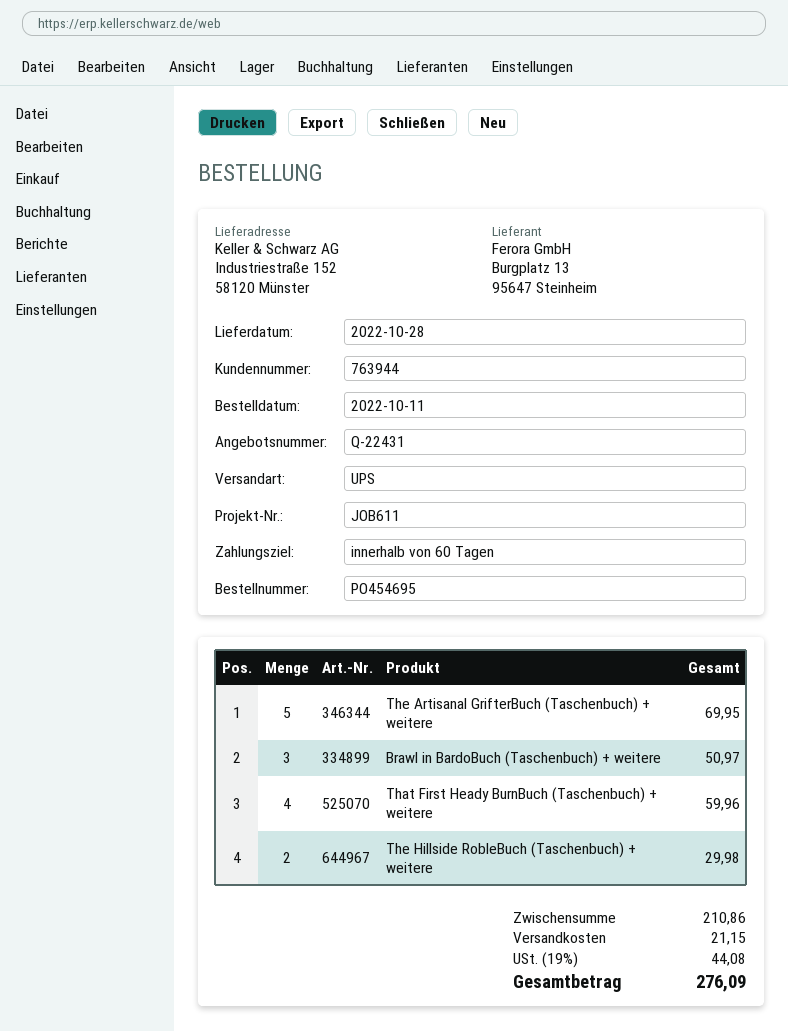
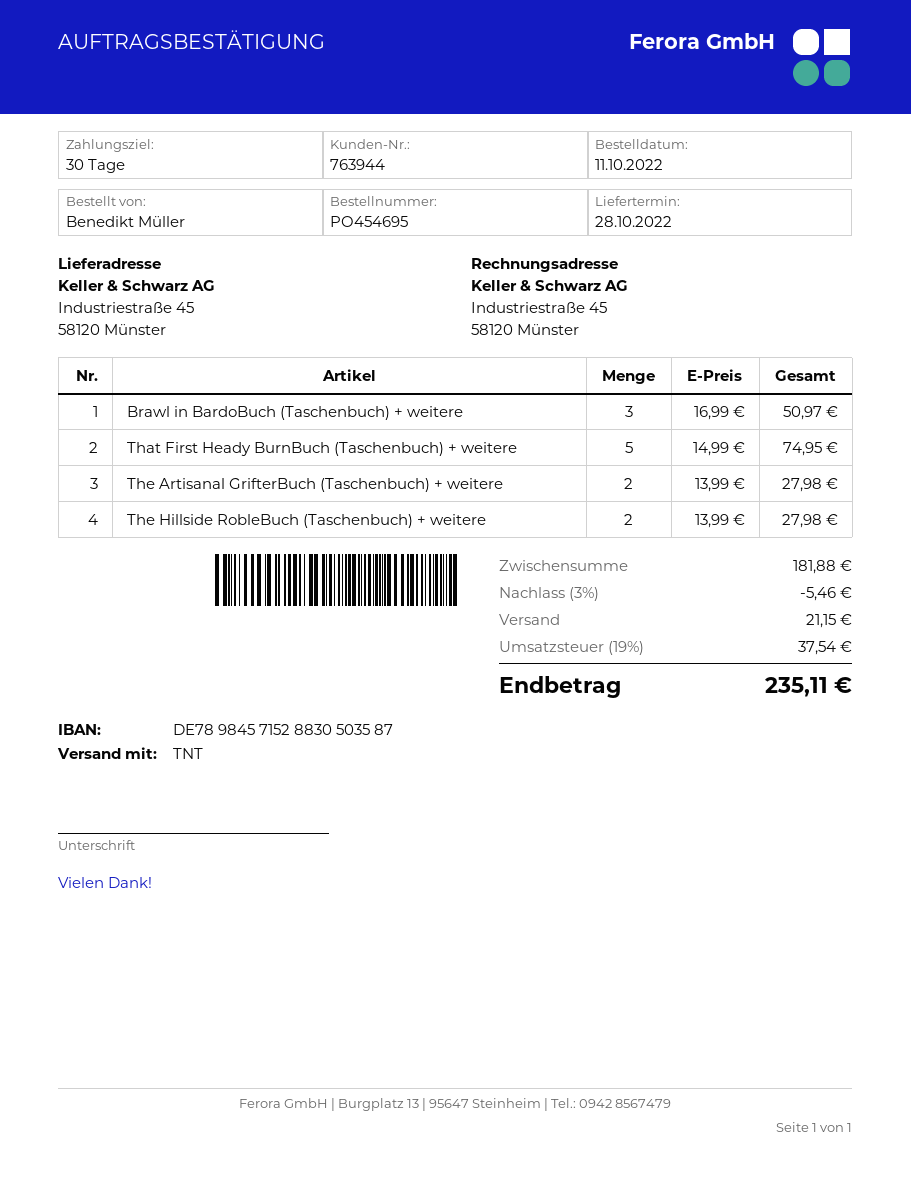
payment terms: 60 days -> 30 days
shipping method: UPS -> TNT
ship to: Industriestraße 152, 58120 Münster -> Industriestraße 45, 58120 Münster
The Artisanal GrifterBuch (Taschenbuch) + weitere: 5 for 69.95 -> 2 for 27.98
That First Heady BurnBuch (Taschenbuch) + weitere: 4 for 59.96 -> 5 for 74.95
The Hillside RobleBuch (Taschenbuch) + weitere: 2 for 29.98 -> 2 for 27.98
subtotal: 210.86 -> 181.88
discount: none -> 3% = 5.46
tax: 19% = 44.08 -> 19% = 37.54
total: 276.09 -> 235.11

